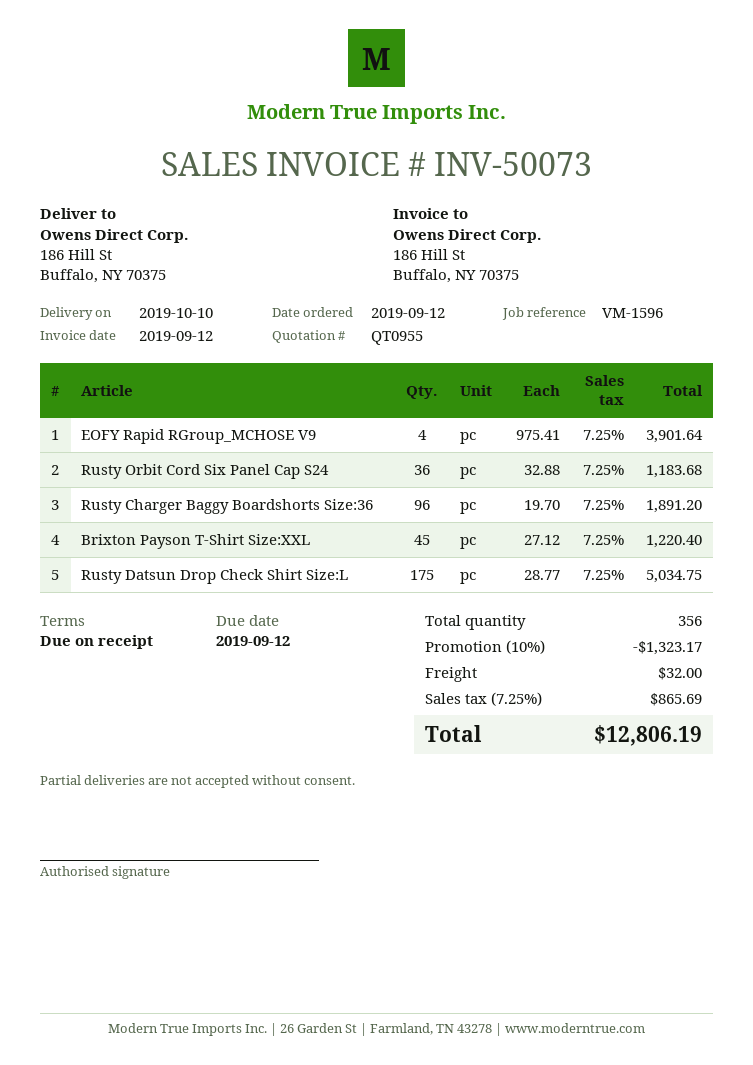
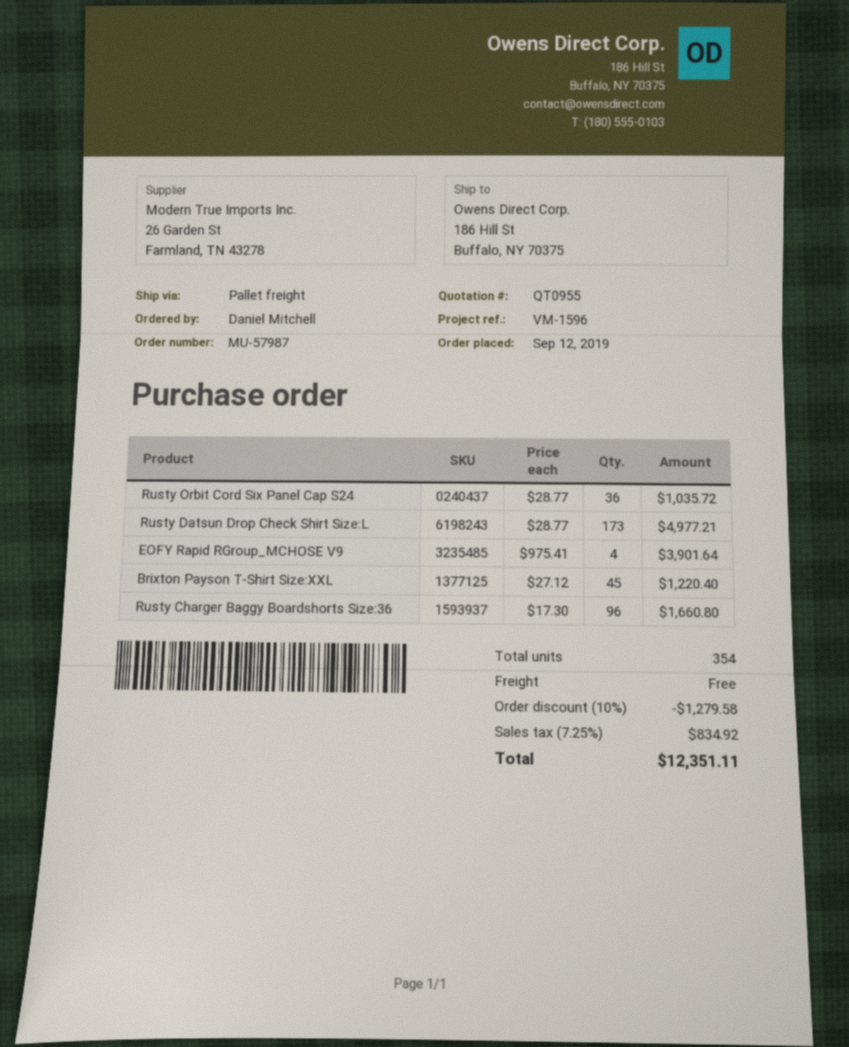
Rusty Orbit Cord Six Panel Cap S24: 36 x 32.88 = 1183.68 -> 36 x 28.77 = 1035.72
Rusty Charger Baggy Boardshorts Size:36: 96 x 19.70 = 1891.20 -> 96 x 17.30 = 1660.80
Rusty Datsun Drop Check Shirt Size:L: 175 x 28.77 = 5034.75 -> 173 x 28.77 = 4977.21
total quantity: 356 -> 354
discount: 10% = 1323.17 -> 10% = 1279.58
shipping: 32.00 -> 0.00
tax: 7.25% = 865.69 -> 7.25% = 834.92
total: 12806.19 -> 12351.11

